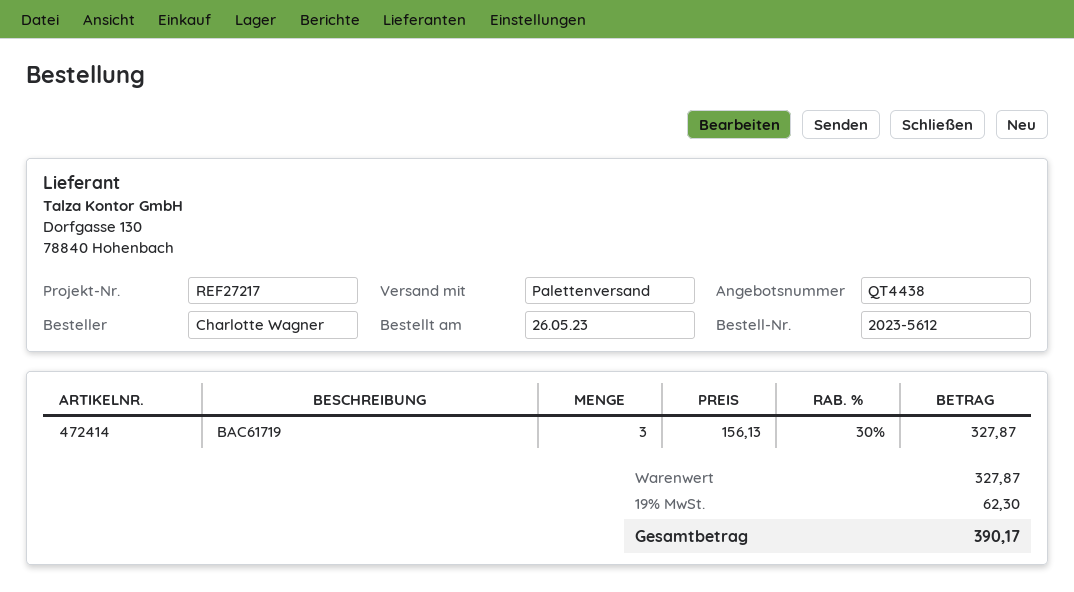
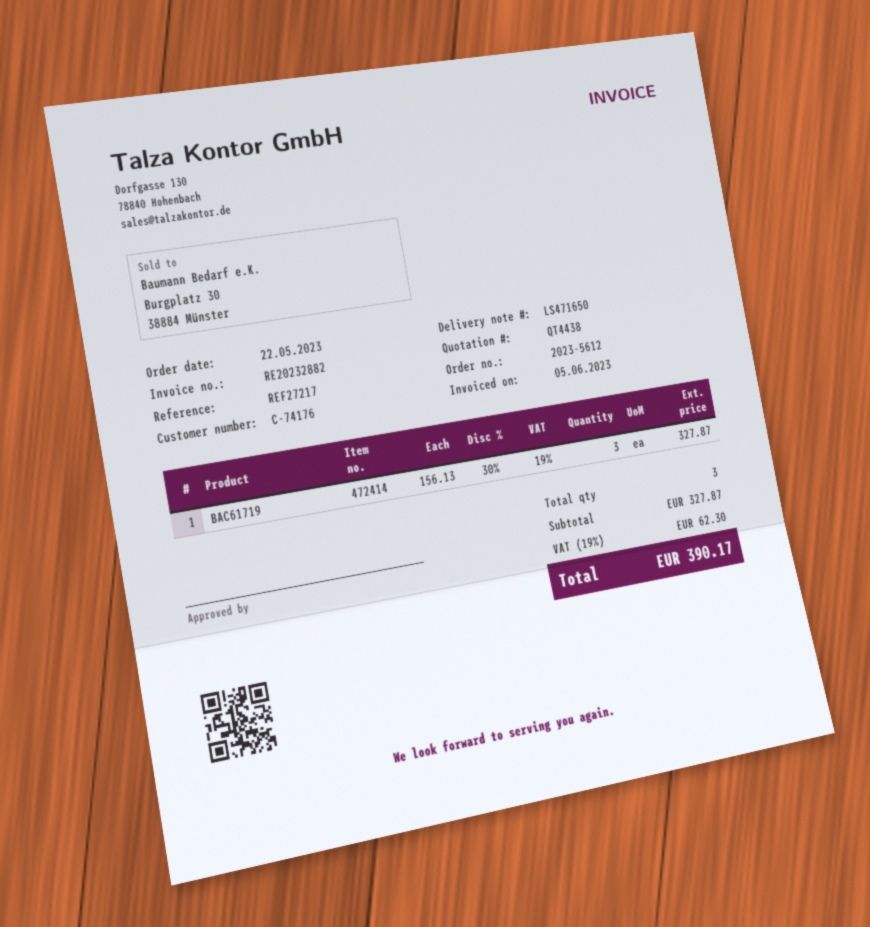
order date: 2023-05-26 -> 2023-05-22

